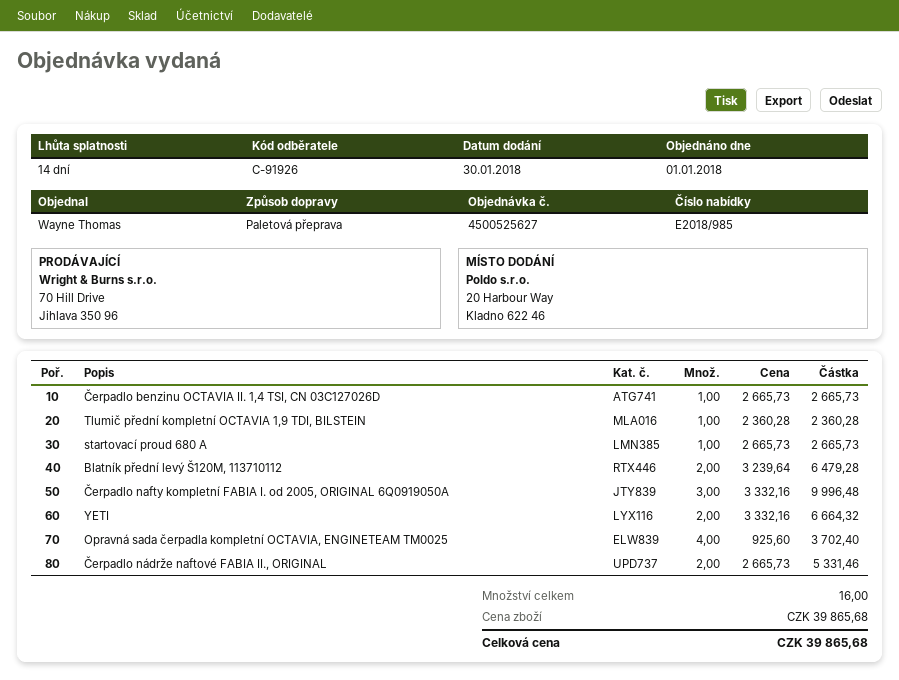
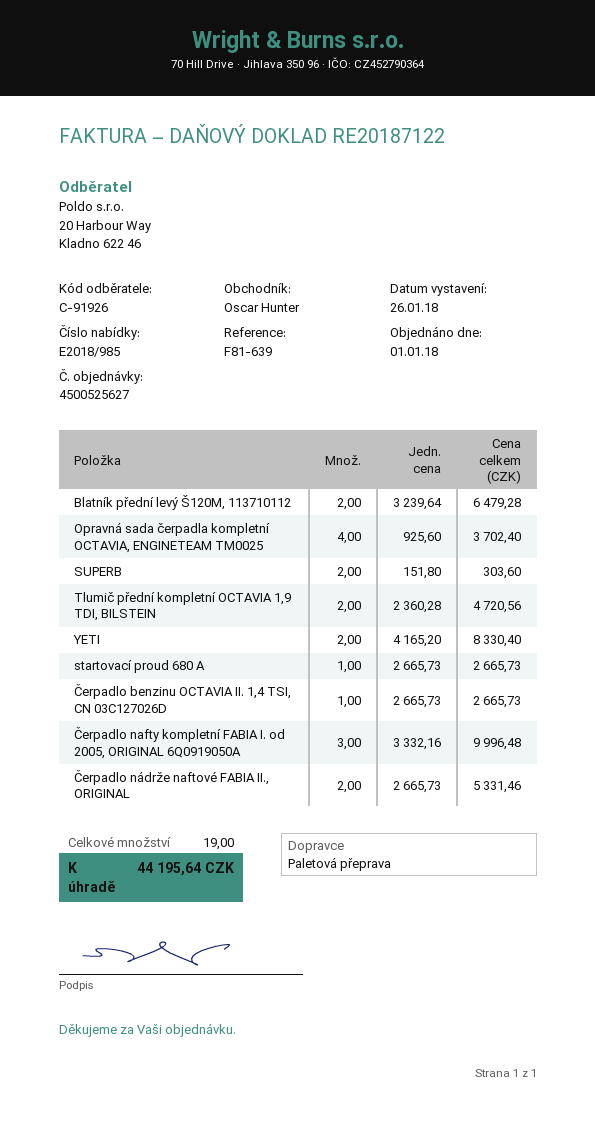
Tlumič přední kompletní OCTAVIA 1,9 TDI, BILSTEIN: 1 x 2360.28 = 2360.28 -> 2 x 2360.28 = 4720.56
YETI: 2 x 3332.16 = 6664.32 -> 2 x 4165.20 = 8330.40
SUPERB: none -> 2 x 151.80 = 303.60
total quantity: 16 -> 19
total: 39865.68 -> 44195.64

